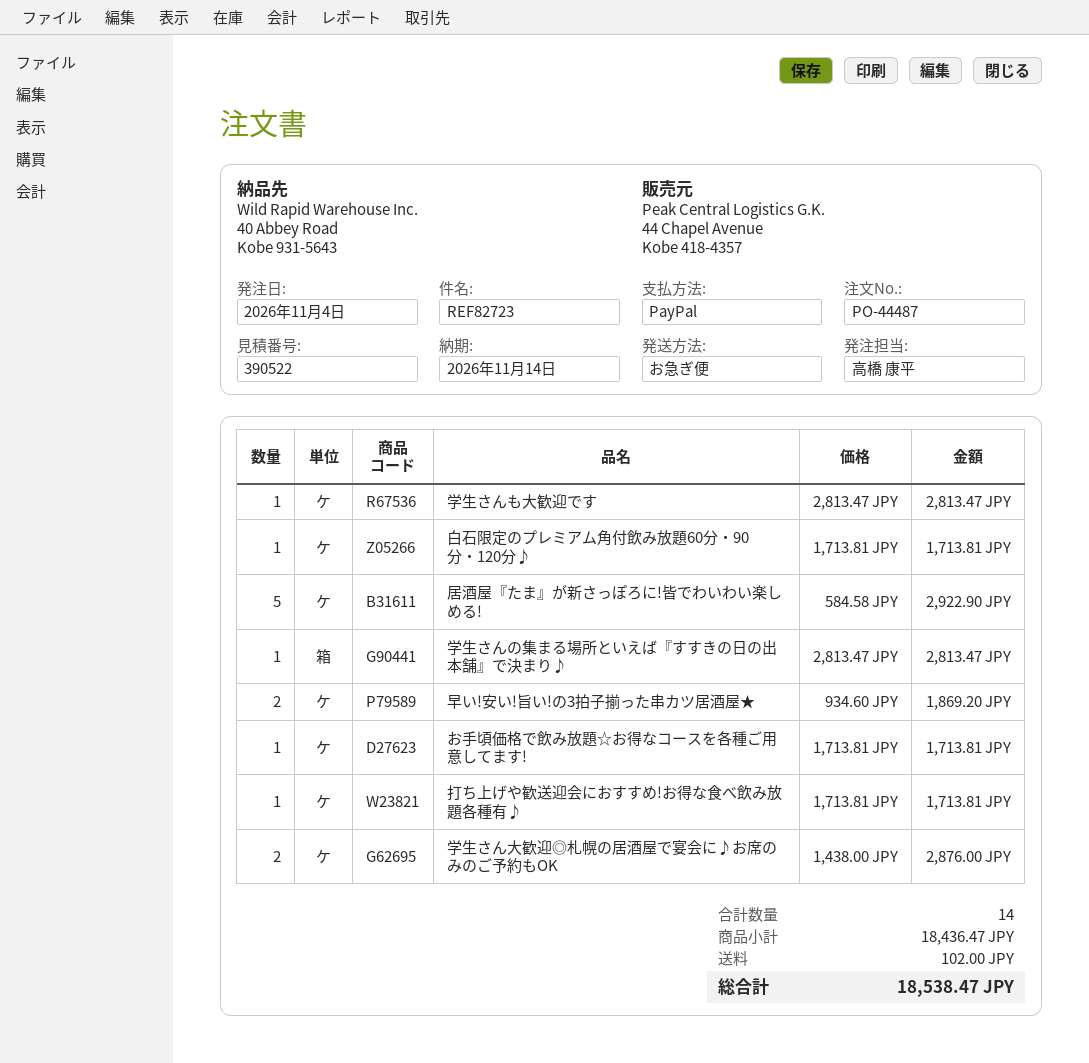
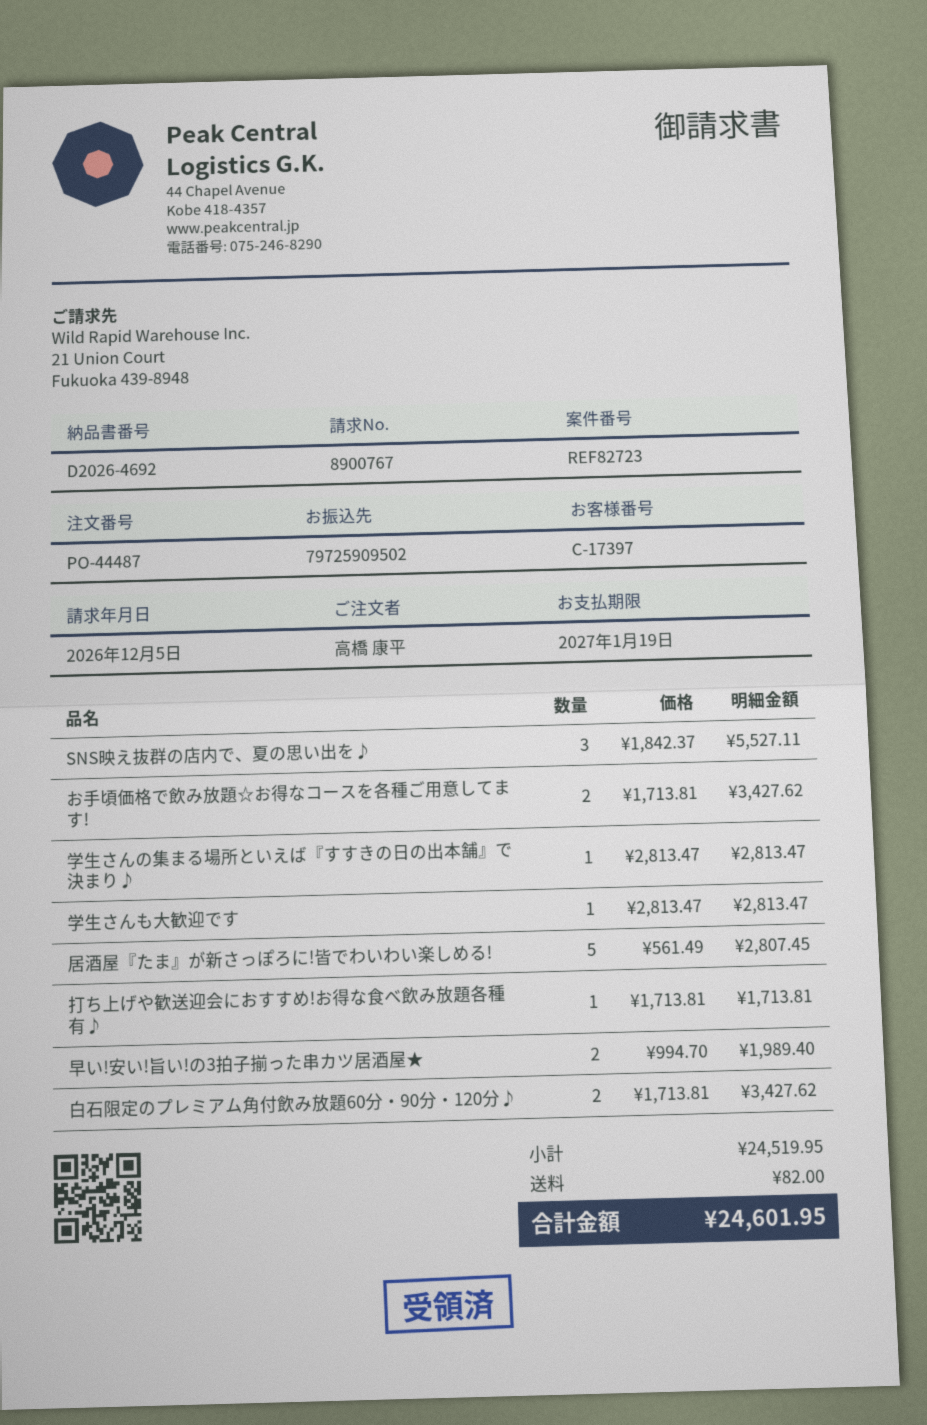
白石限定のプレミアム角付飲み放題60分・90分・120分♪: 1 x 1713.81 = 1713.81 -> 2 x 1713.81 = 3427.62
居酒屋『たま』が新さっぽろに!皆でわいわい楽しめる!: 5 x 584.58 = 2922.90 -> 5 x 561.49 = 2807.45
早い!安い!旨い!の3拍子揃った串カツ居酒屋★: 2 x 934.60 = 1869.20 -> 2 x 994.70 = 1989.40
お手頃価格で飲み放題☆お得なコースを各種ご用意してます!: 1 x 1713.81 = 1713.81 -> 2 x 1713.81 = 3427.62
学生さん大歓迎◎札幌の居酒屋で宴会に♪お席のみのご予約もOK: 2 x 1438.00 = 2876.00 -> none
SNS映え抜群の店内で、夏の思い出を♪: none -> 3 x 1842.37 = 5527.11
subtotal: 18436.47 -> 24519.95
shipping: 102.00 -> 82.00
total: 18538.47 -> 24601.95

